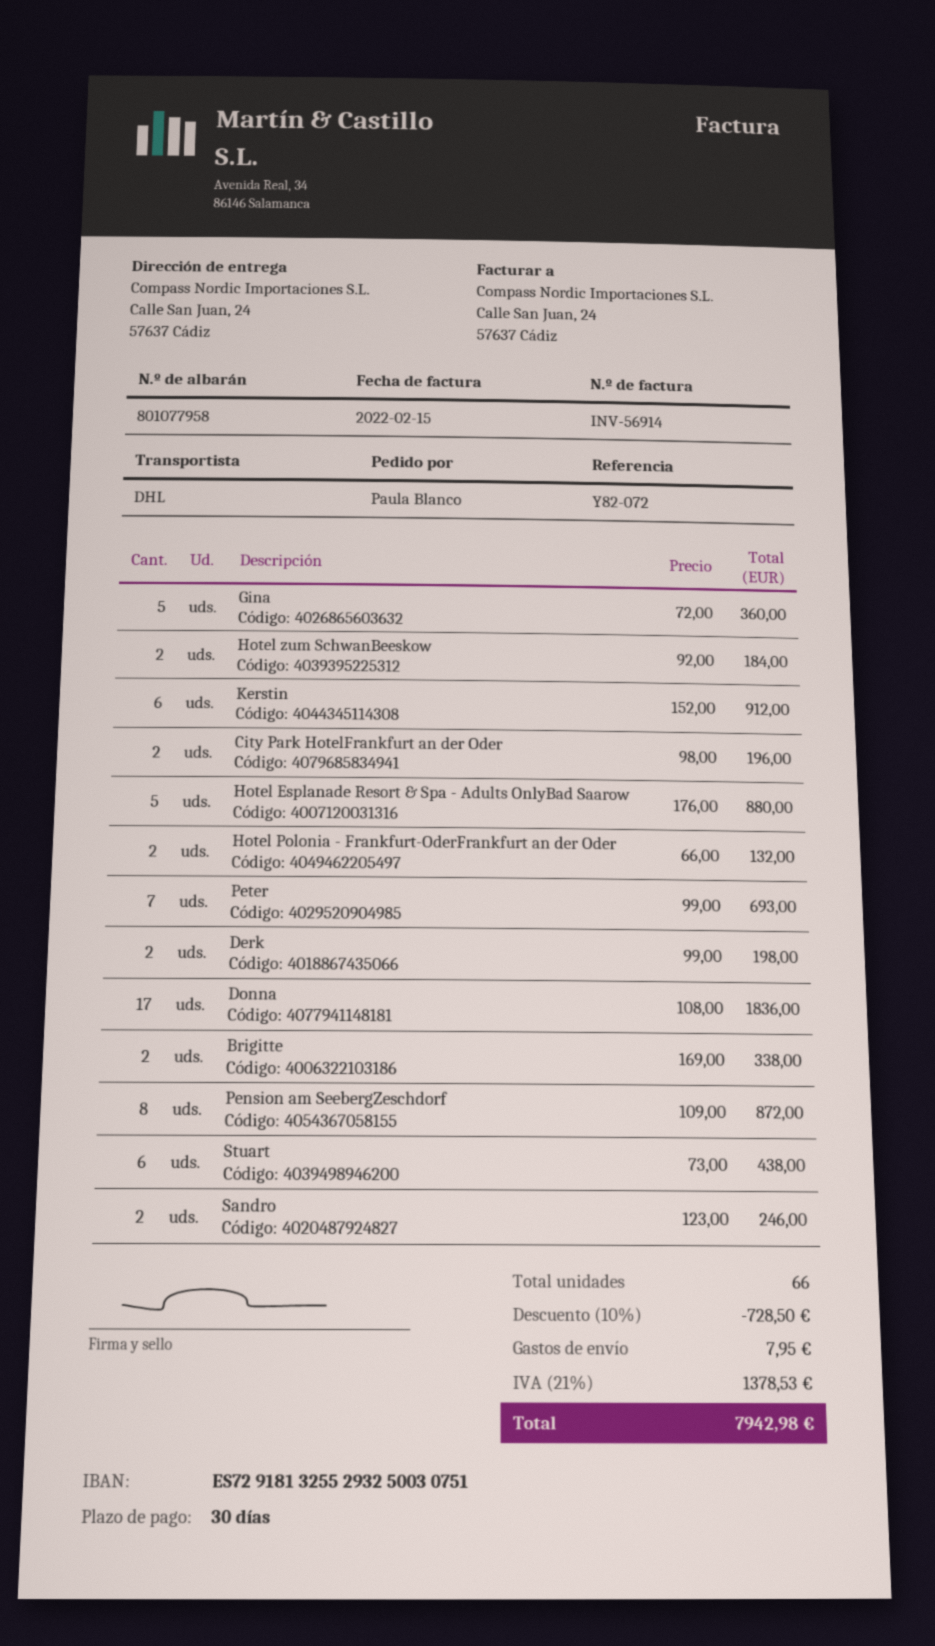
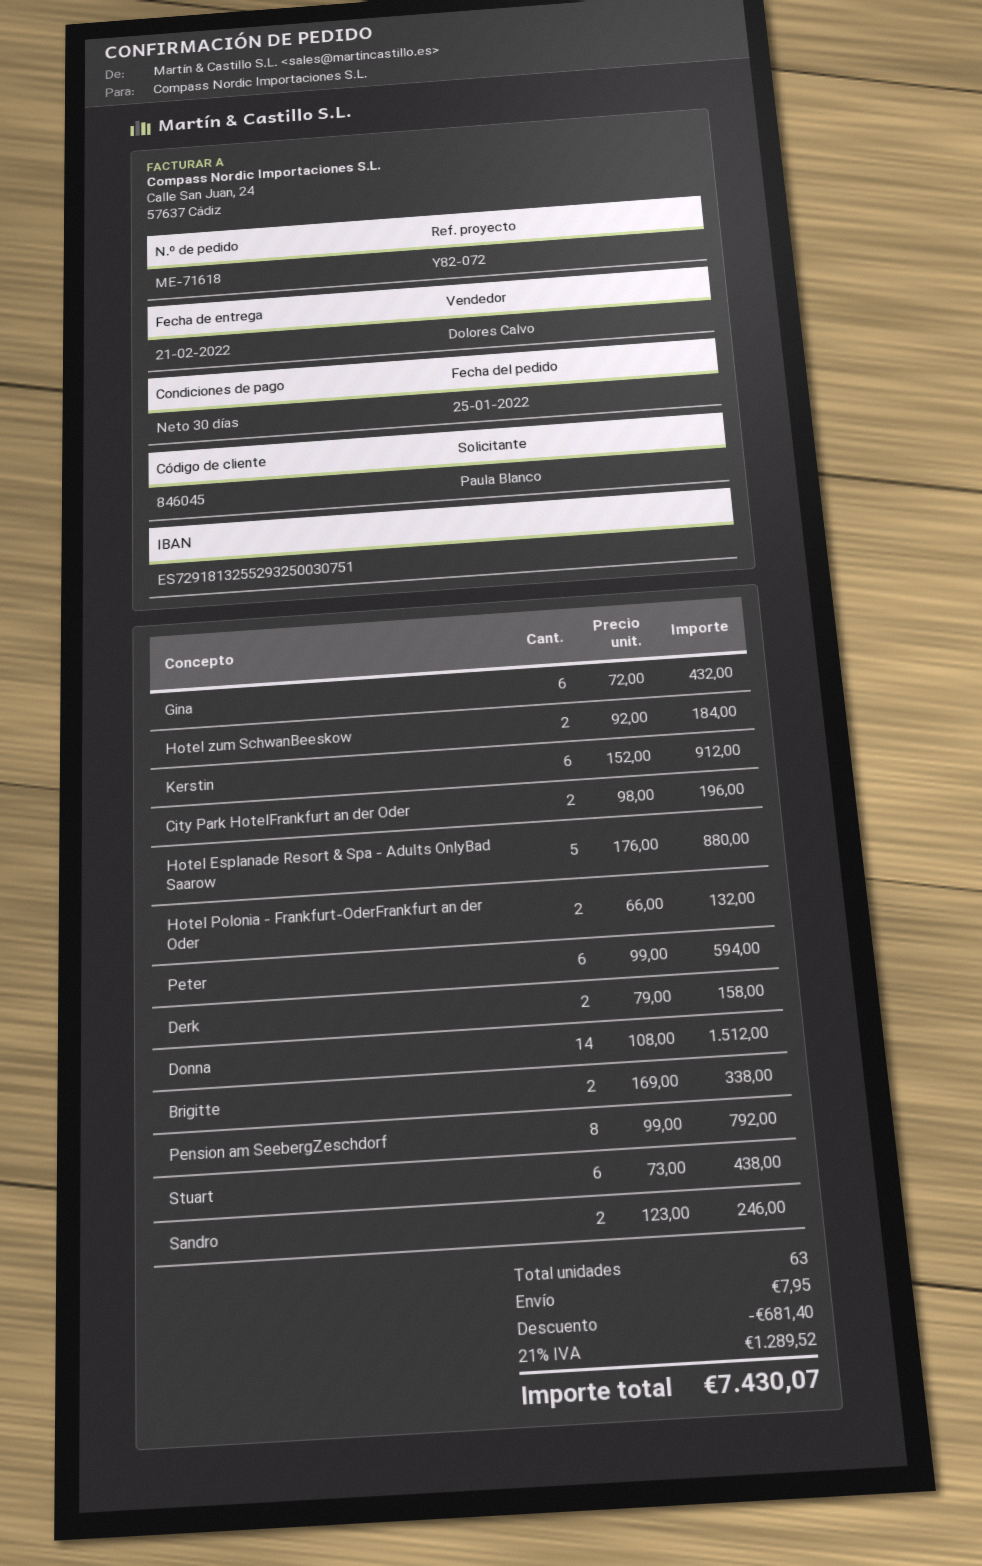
Gina: 5 x 72.00 = 360.00 -> 6 x 72.00 = 432.00
Peter: 7 x 99.00 = 693.00 -> 6 x 99.00 = 594.00
Derk: 2 x 99.00 = 198.00 -> 2 x 79.00 = 158.00
Donna: 17 x 108.00 = 1836.00 -> 14 x 108.00 = 1512.00
Pension am SeebergZeschdorf: 8 x 109.00 = 872.00 -> 8 x 99.00 = 792.00
total quantity: 66 -> 63
discount: 728.50 -> 681.40
tax: 21% = 1378.53 -> 21% = 1289.52
total: 7942.98 -> 7430.07

